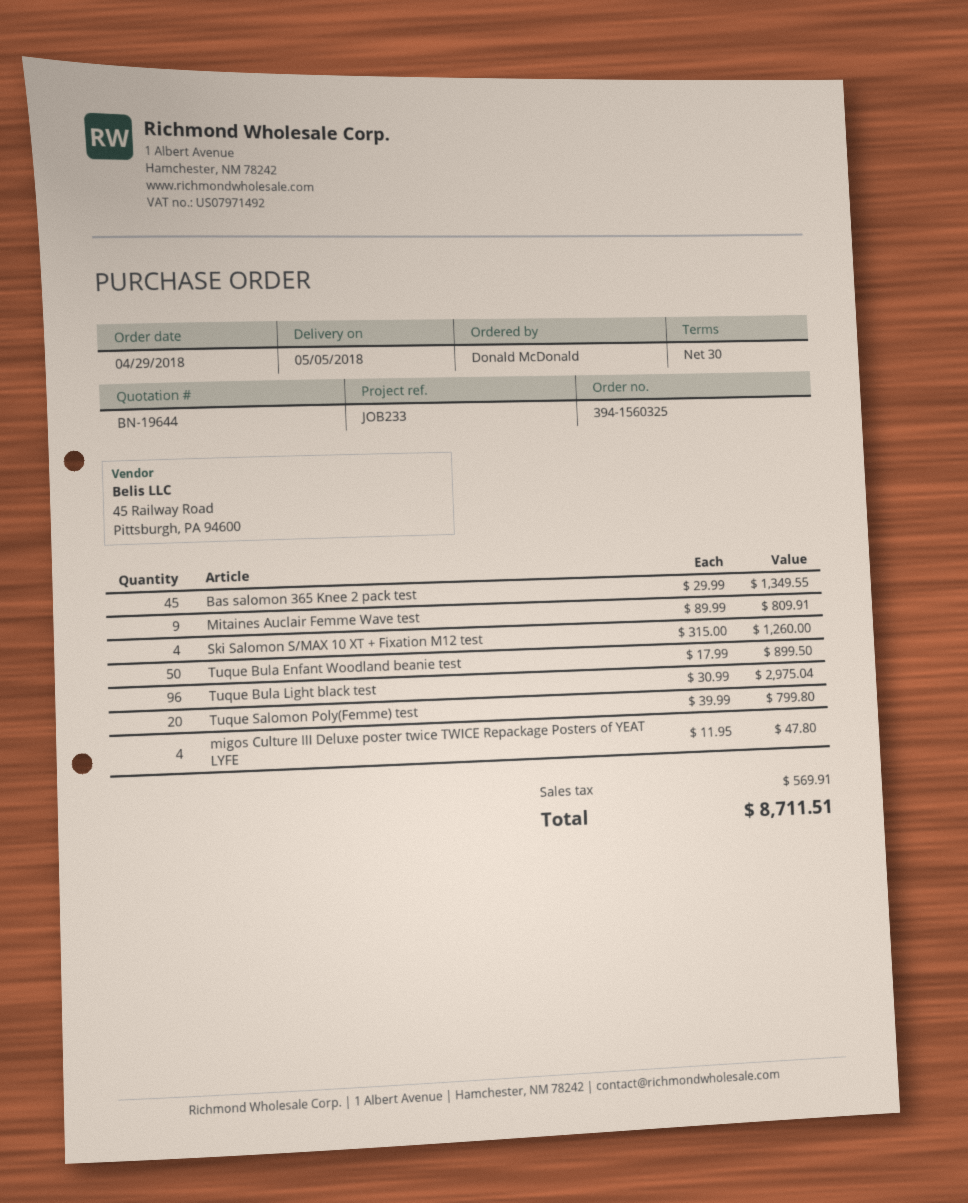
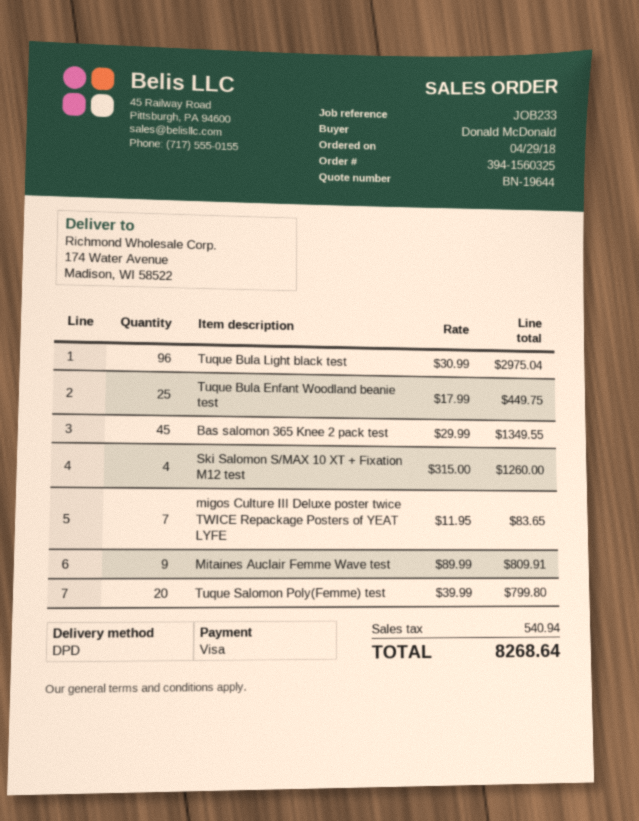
Tuque Bula Enfant Woodland beanie test: 50 x 17.99 = 899.50 -> 25 x 17.99 = 449.75
migos Culture III Deluxe poster twice TWICE Repackage Posters of YEAT LYFE: 4 x 11.95 = 47.80 -> 7 x 11.95 = 83.65
tax: 569.91 -> 540.94
total: 8711.51 -> 8268.64

